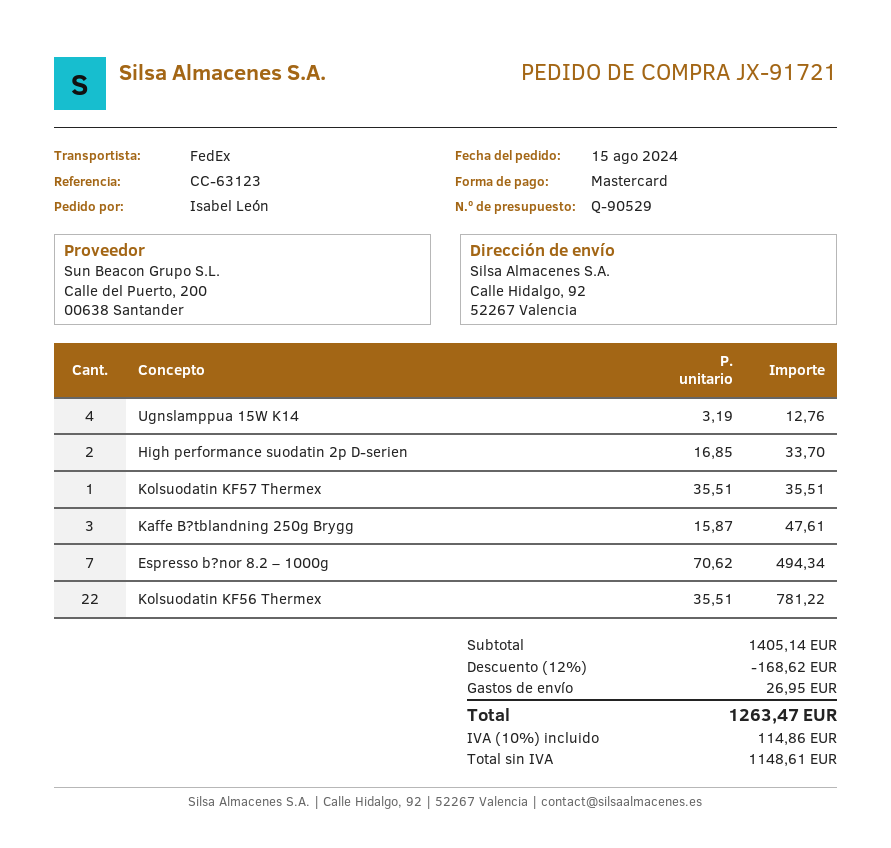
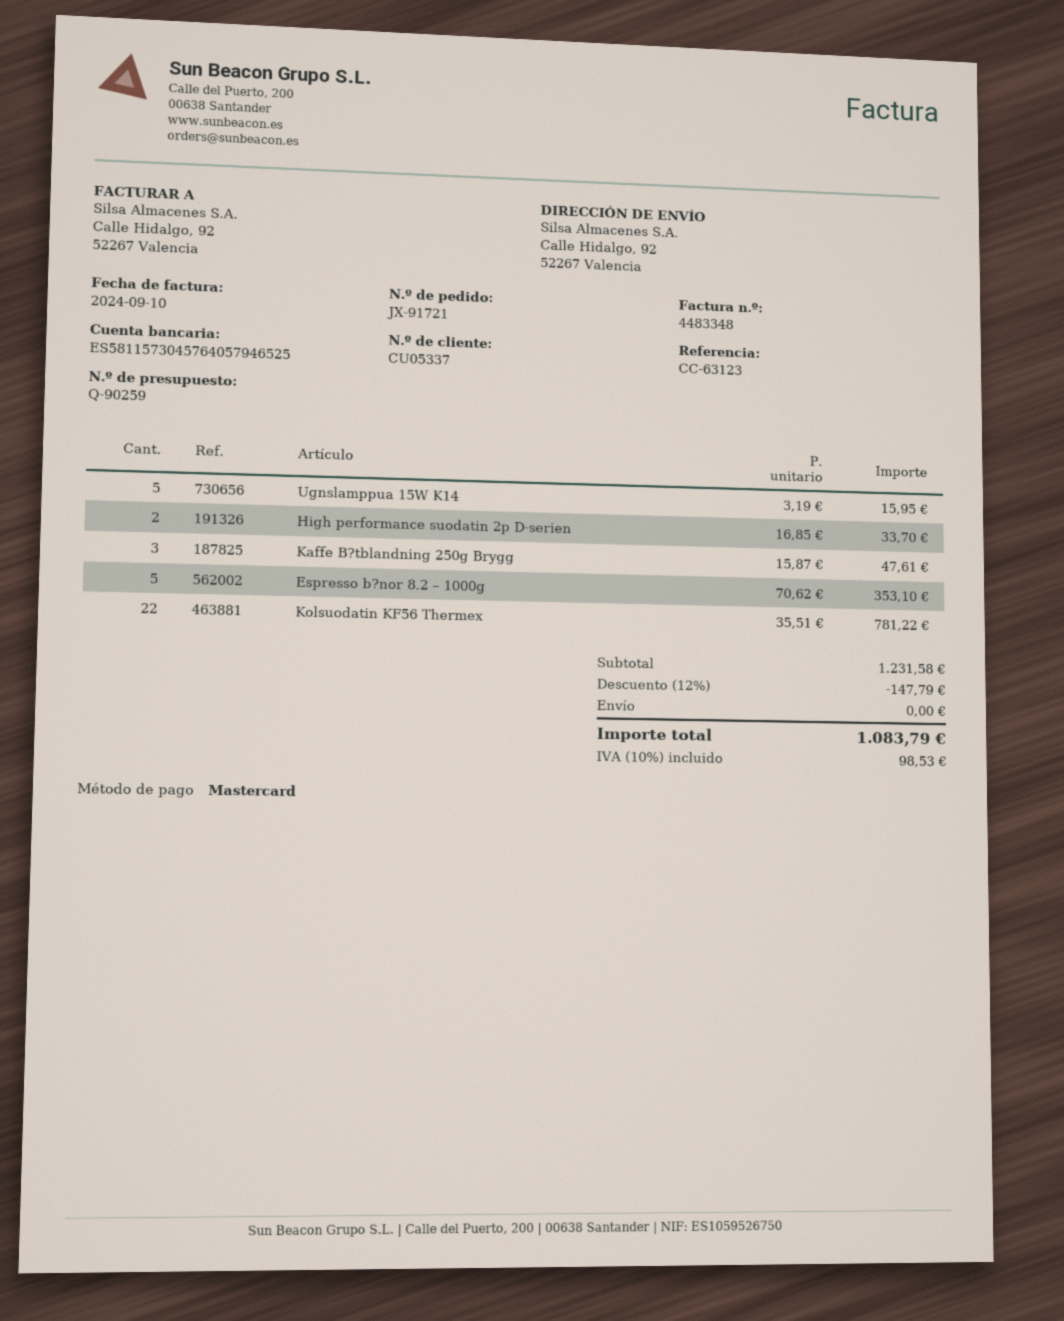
quote number: Q-90529 -> Q-90259
Ugnslamppua 15W K14: 4 x 3.19 = 12.76 -> 5 x 3.19 = 15.95
Kolsuodatin KF57 Thermex: 1 x 35.51 = 35.51 -> none
Espresso b?nor 8.2 – 1000g: 7 x 70.62 = 494.34 -> 5 x 70.62 = 353.10
subtotal: 1405.14 -> 1231.58
discount: 12% = 168.62 -> 12% = 147.79
shipping: 26.95 -> 0.00
tax: 10% = 114.86 -> 10% = 98.53
total: 1263.47 -> 1083.79

